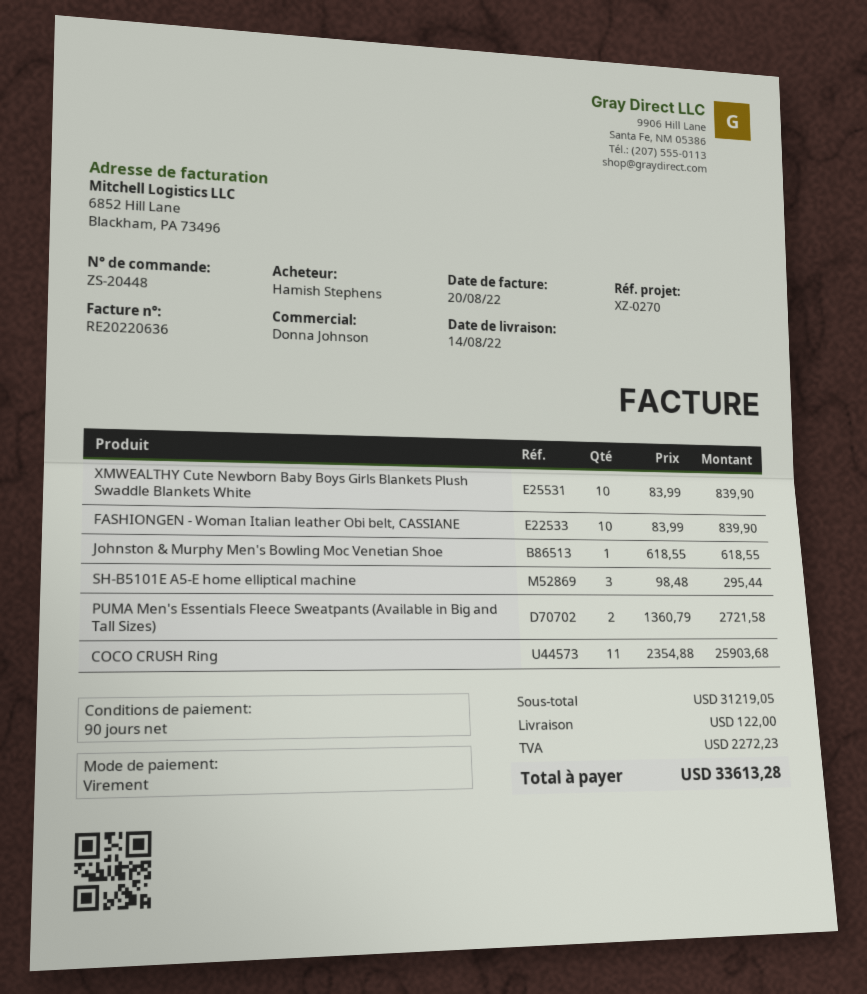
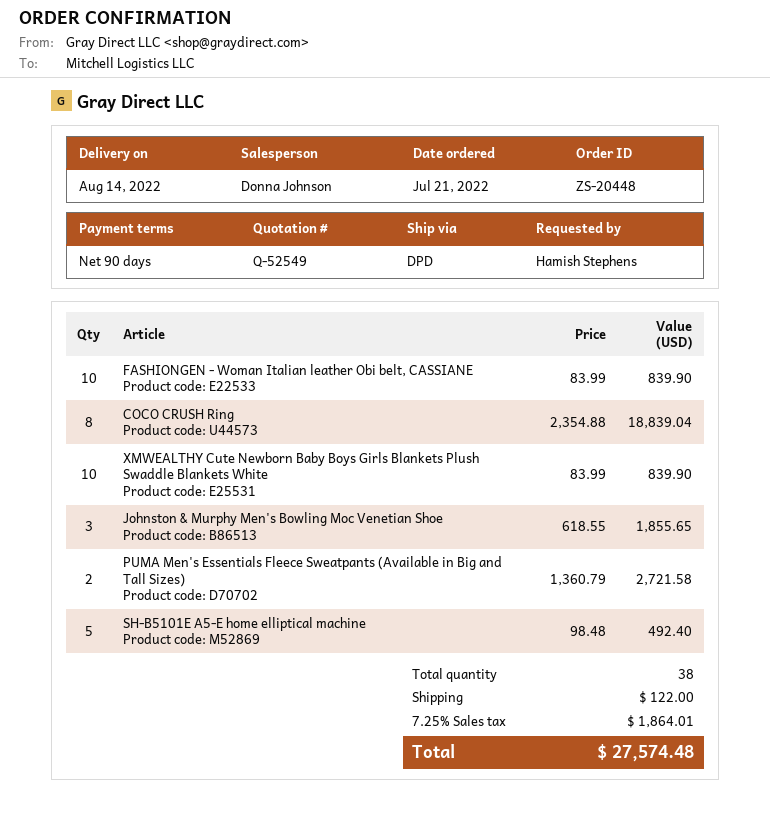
Johnston & Murphy Men's Bowling Moc Venetian Shoe: 1 x 618.55 = 618.55 -> 3 x 618.55 = 1855.65
SH-B5101E A5-E home elliptical machine: 3 x 98.48 = 295.44 -> 5 x 98.48 = 492.40
COCO CRUSH Ring: 11 x 2354.88 = 25903.68 -> 8 x 2354.88 = 18839.04
tax: 2272.23 -> 1864.01
total: 33613.28 -> 27574.48

